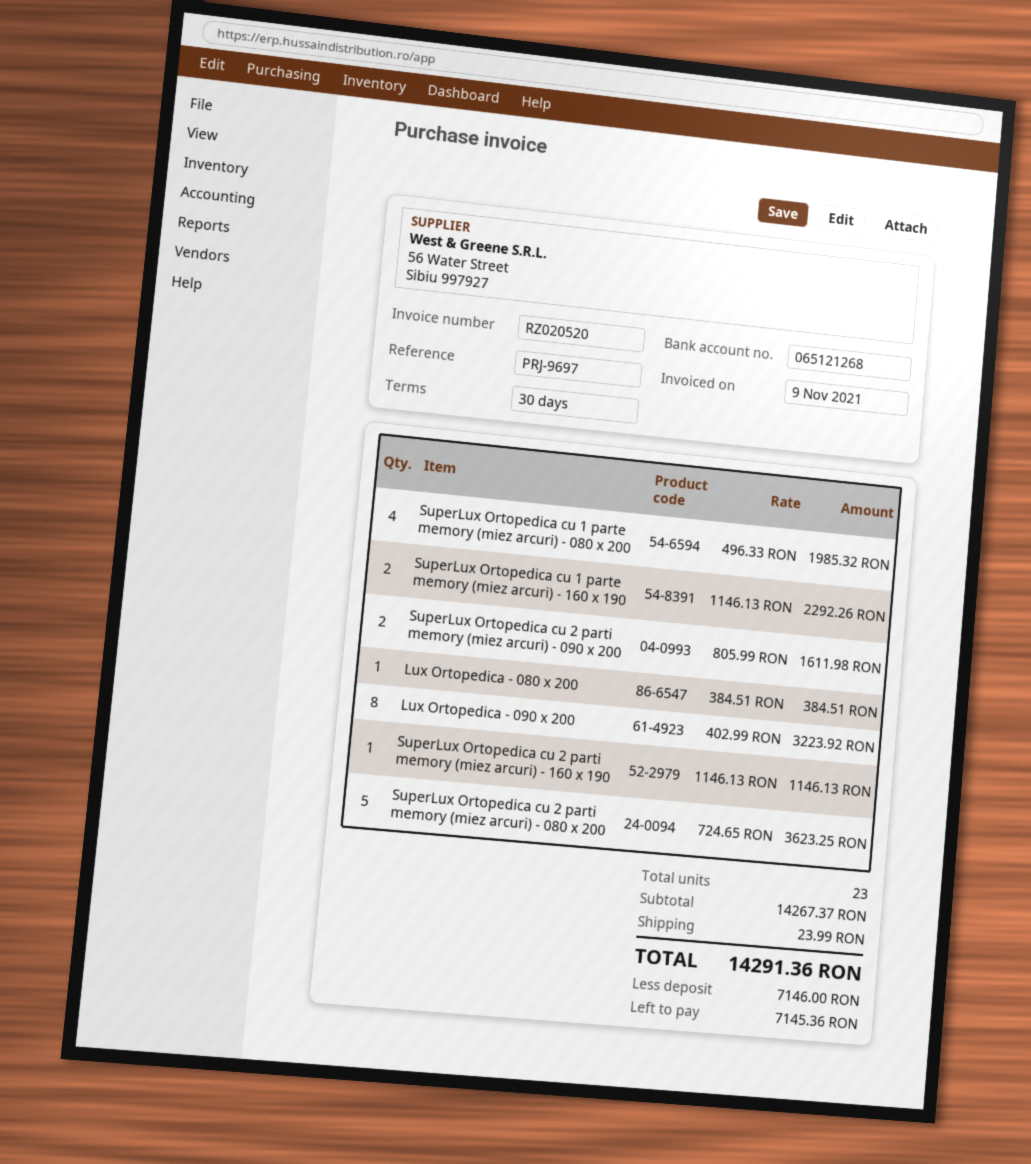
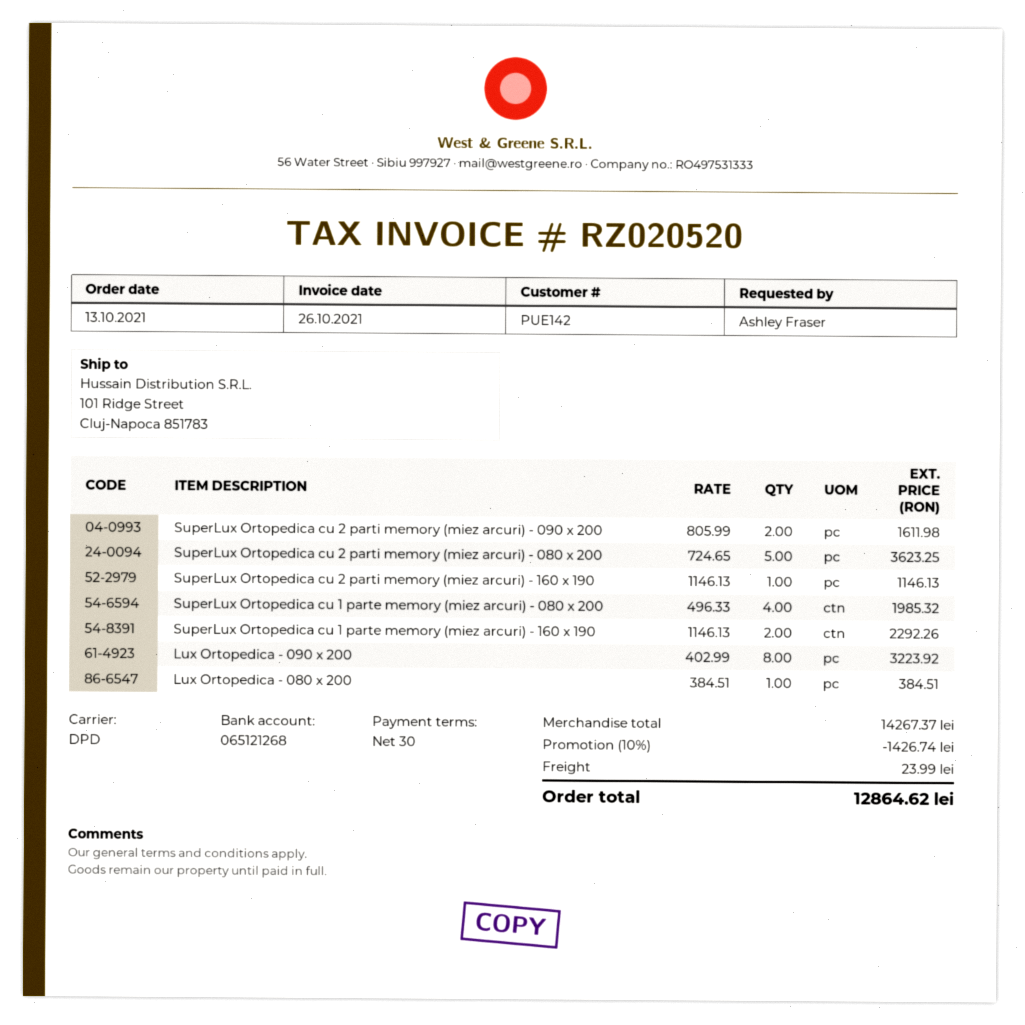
invoice date: 2021-11-09 -> 2021-10-26
discount: none -> 10% = 1426.74
total: 14291.36 -> 12864.62

